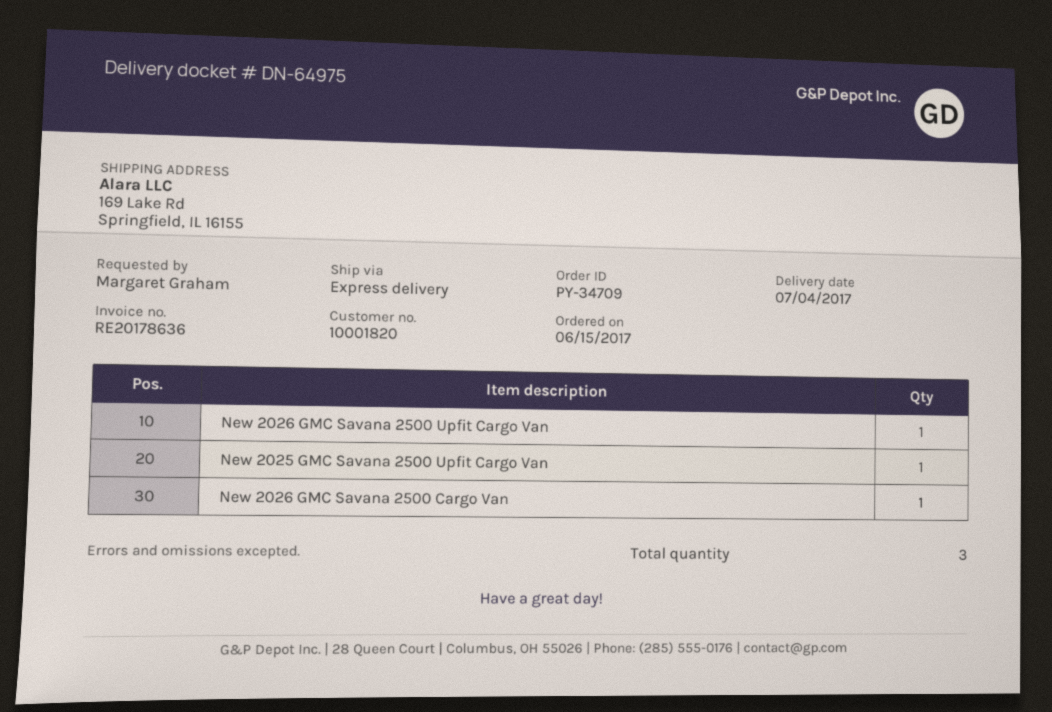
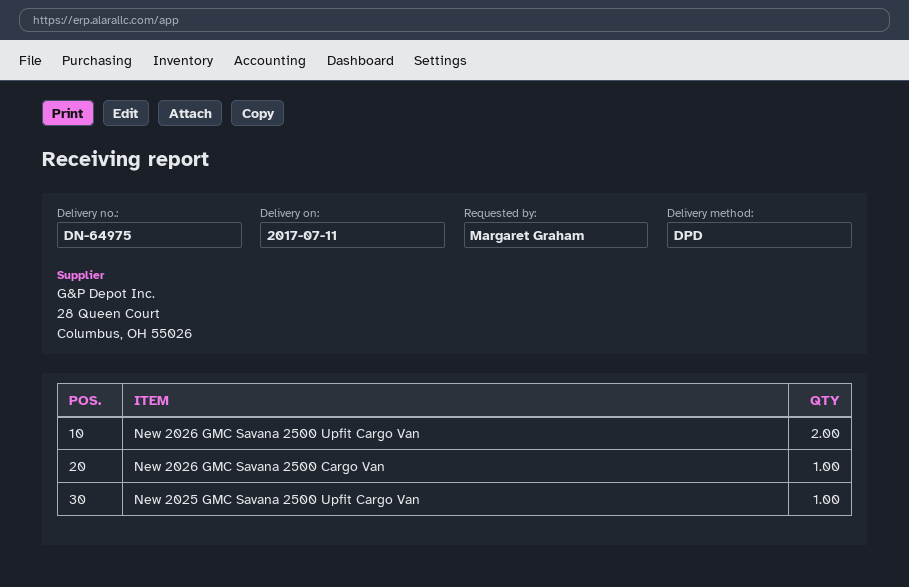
delivery date: 2017-07-04 -> 2017-07-11
shipping method: express -> DPD
New 2026 GMC Savana 2500 Upfit Cargo Van: 1 -> 2

